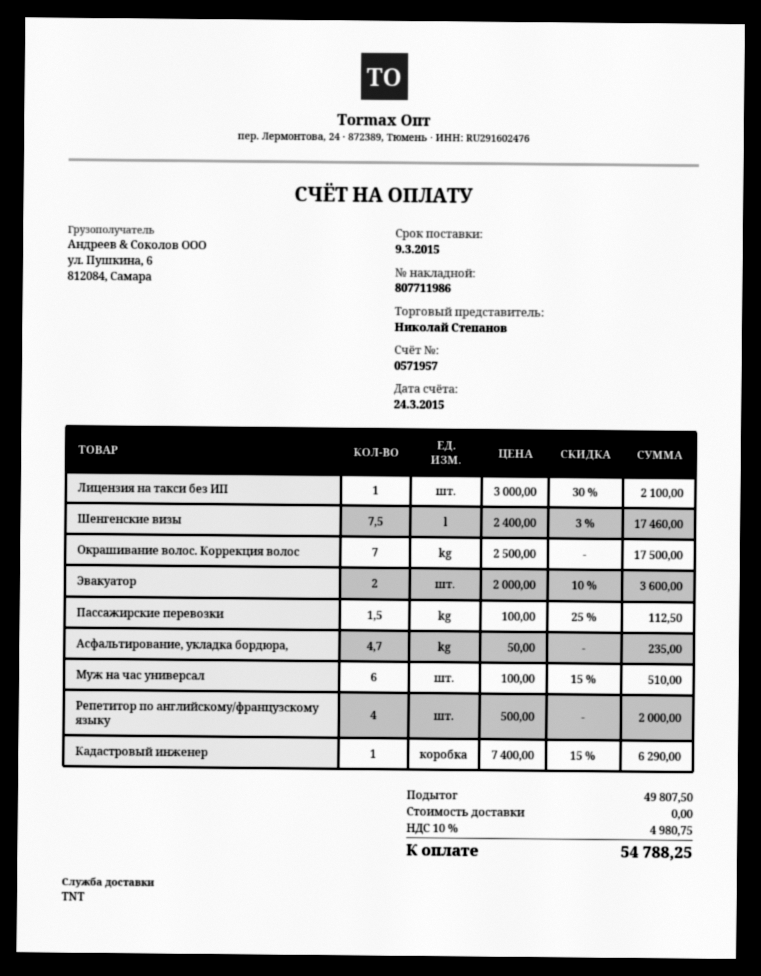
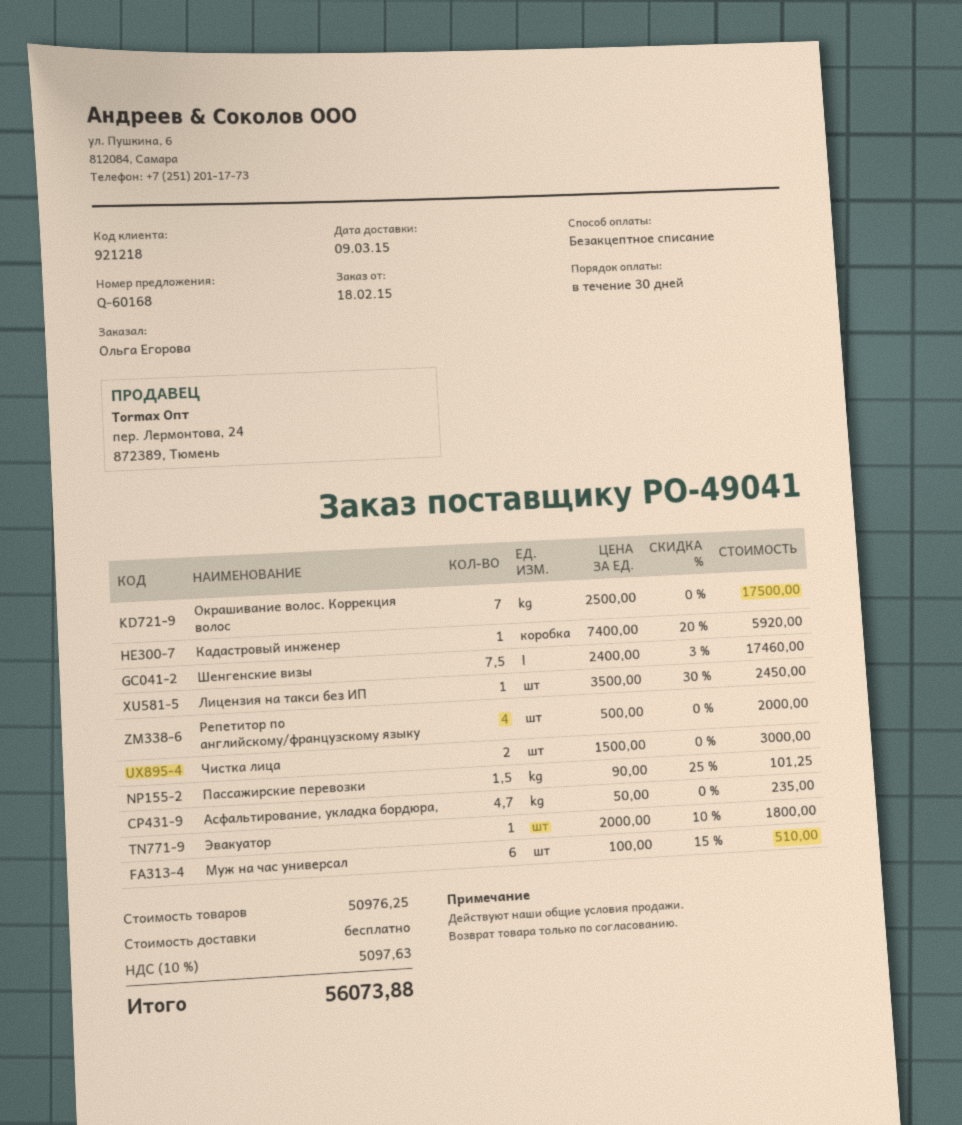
Лицензия на такси без ИП: 1 x 3000.00 - 30% = 2100.00 -> 1 x 3500.00 - 30% = 2450.00
Эвакуатор: 2 x 2000.00 - 10% = 3600.00 -> 1 x 2000.00 - 10% = 1800.00
Пассажирские перевозки: 1.5 x 100.00 - 25% = 112.50 -> 1.5 x 90.00 - 25% = 101.25
Кадастровый инженер: 1 x 7400.00 - 15% = 6290.00 -> 1 x 7400.00 - 20% = 5920.00
Чистка лица: none -> 2 x 1500.00 = 3000.00
subtotal: 49807.50 -> 50976.25
tax: 10% = 4980.75 -> 10% = 5097.63
total: 54788.25 -> 56073.88

